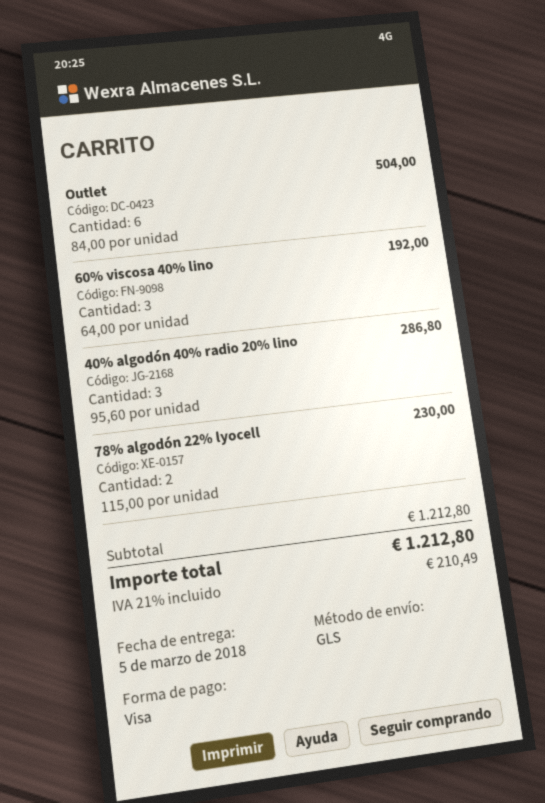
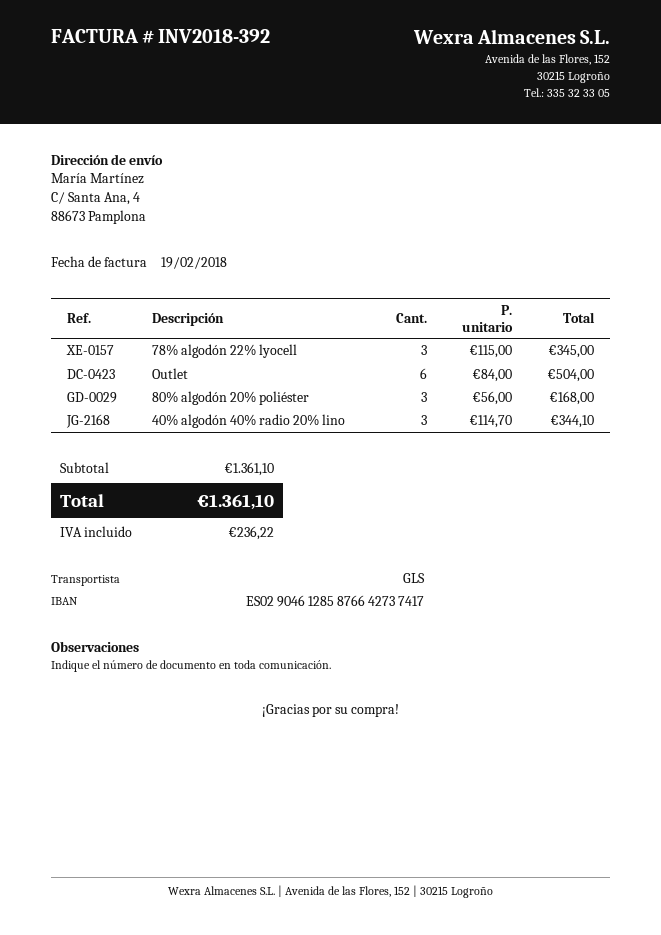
60% viscosa 40% lino: 3 x 64.00 = 192.00 -> none
40% algodón 40% radio 20% lino: 3 x 95.60 = 286.80 -> 3 x 114.70 = 344.10
78% algodón 22% lyocell: 2 x 115.00 = 230.00 -> 3 x 115.00 = 345.00
80% algodón 20% poliéster: none -> 3 x 56.00 = 168.00
subtotal: 1212.80 -> 1361.10
tax: 210.49 -> 236.22
total: 1212.80 -> 1361.10

